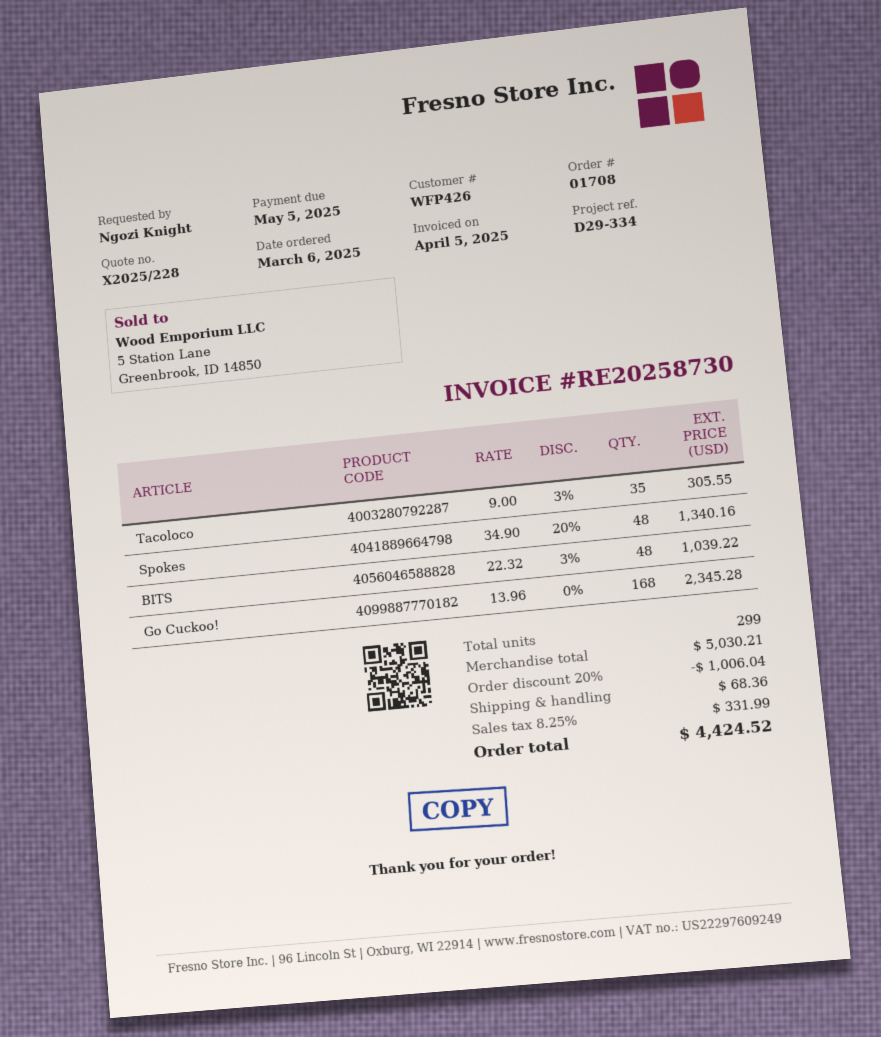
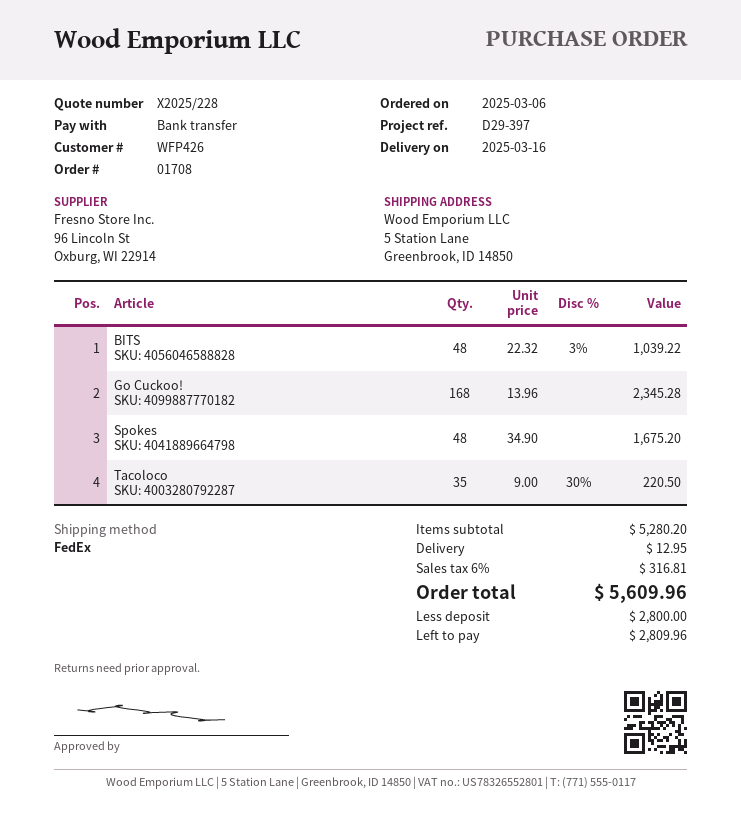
reference: D29-334 -> D29-397
Tacoloco: 35 x 9.00 - 3% = 305.55 -> 35 x 9.00 - 30% = 220.50
Spokes: 48 x 34.90 - 20% = 1340.16 -> 48 x 34.90 = 1675.20
subtotal: 5030.21 -> 5280.20
discount: 20% = 1006.04 -> none
shipping: 68.36 -> 12.95
tax: 8.25% = 331.99 -> 6% = 316.81
total: 4424.52 -> 5609.96

